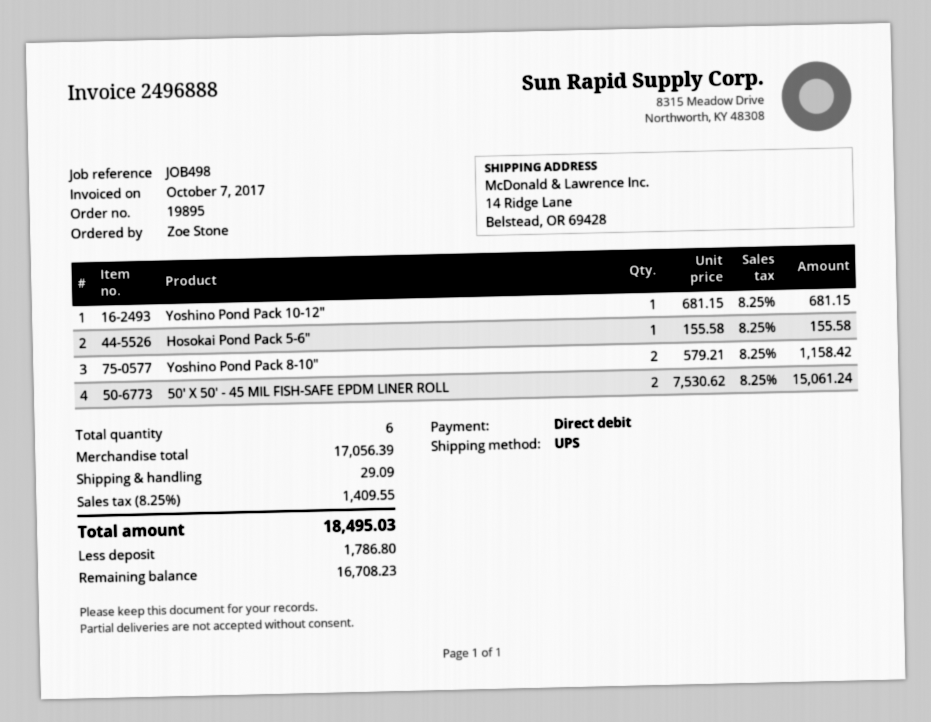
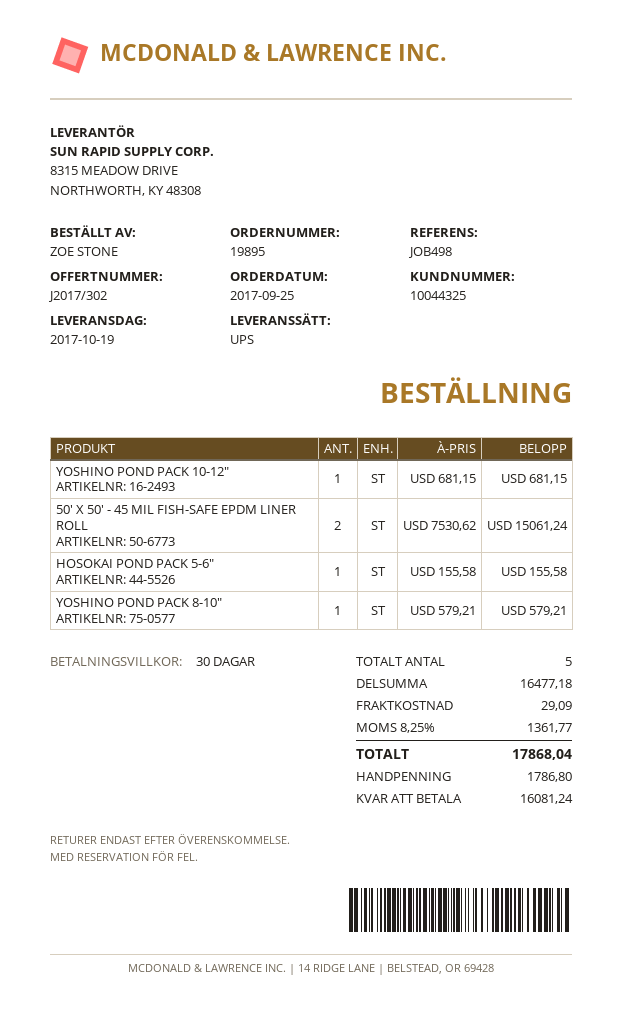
Yoshino Pond Pack 8-10": 2 x 579.21 = 1158.42 -> 1 x 579.21 = 579.21
total quantity: 6 -> 5
subtotal: 17056.39 -> 16477.18
tax: 8.25% = 1409.55 -> 8.25% = 1361.77
total: 18495.03 -> 17868.04
balance: 16708.23 -> 16081.24

